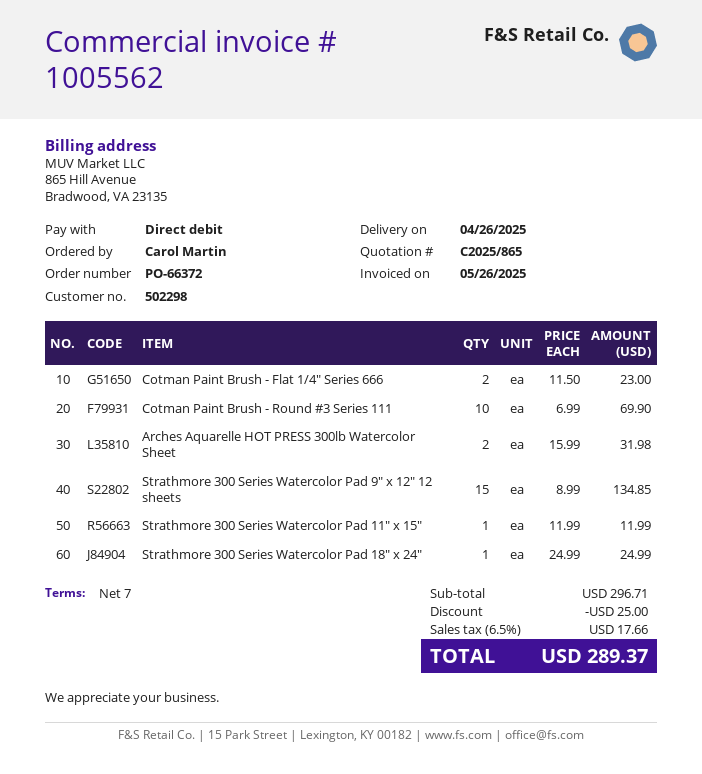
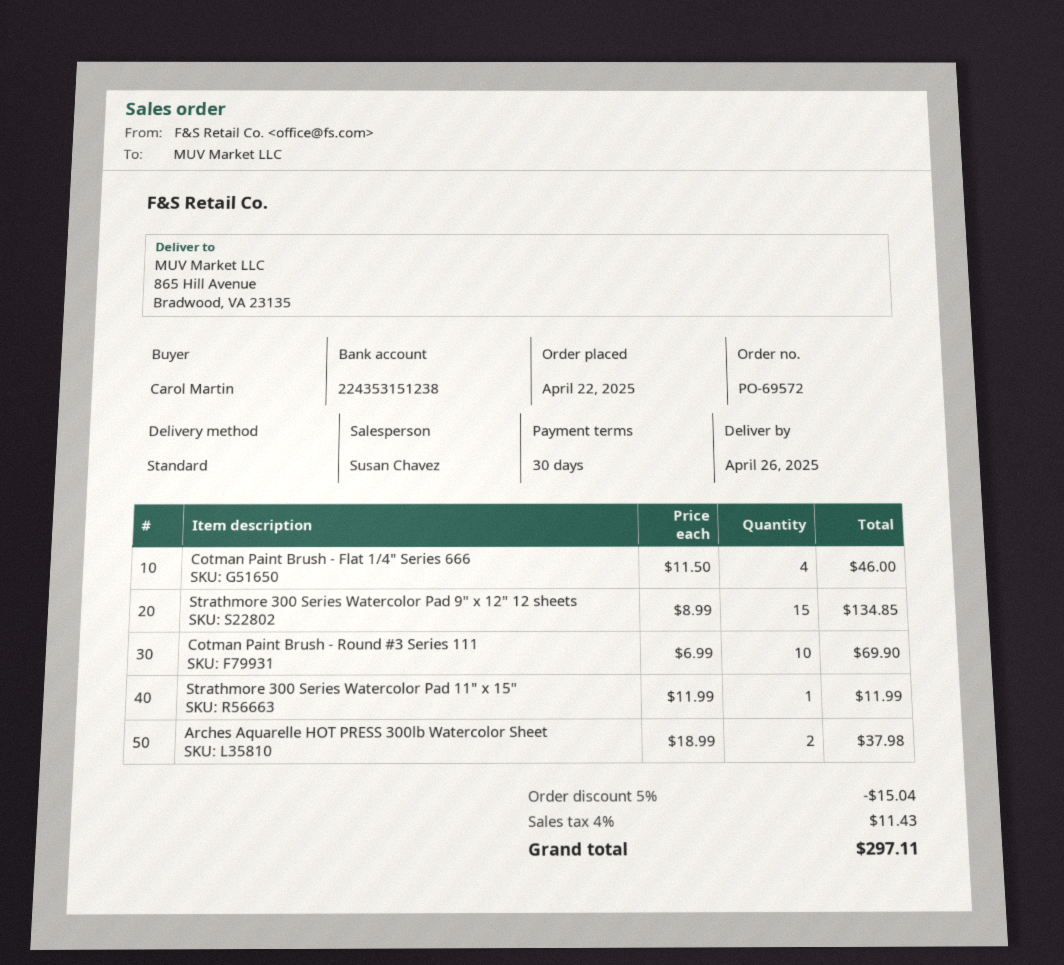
order number: PO-66372 -> PO-69572
payment terms: 7 days -> 30 days
Cotman Paint Brush - Flat 1/4" Series 666: 2 x 11.50 = 23.00 -> 4 x 11.50 = 46.00
Arches Aquarelle HOT PRESS 300lb Watercolor Sheet: 2 x 15.99 = 31.98 -> 2 x 18.99 = 37.98
Strathmore 300 Series Watercolor Pad 18" x 24": 1 x 24.99 = 24.99 -> none
discount: 25.00 -> 15.04
tax: 6.5% = 17.66 -> 4% = 11.43
total: 289.37 -> 297.11

